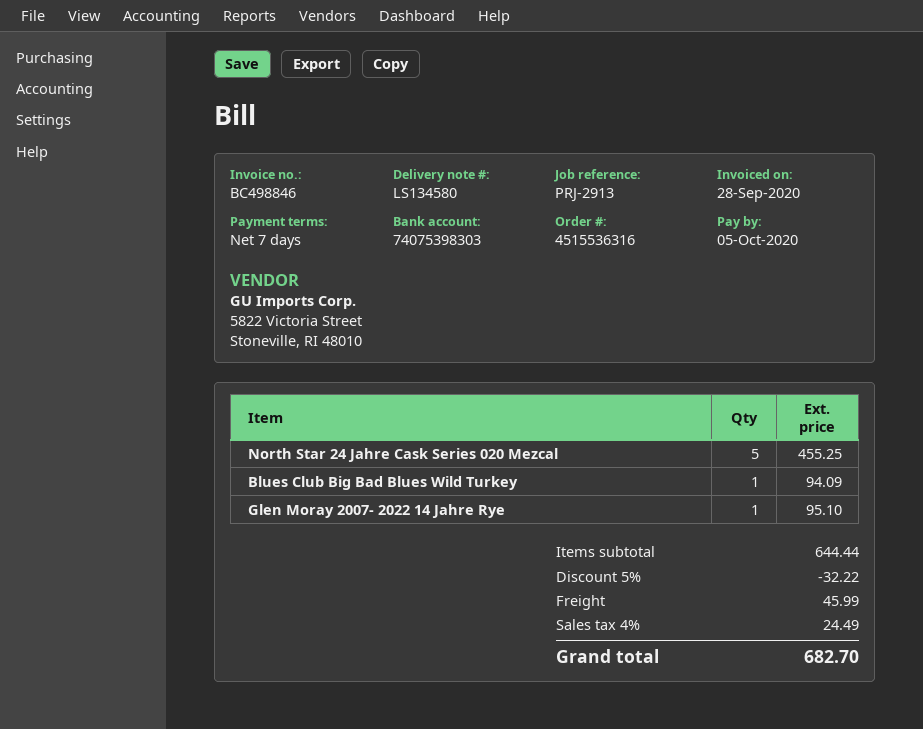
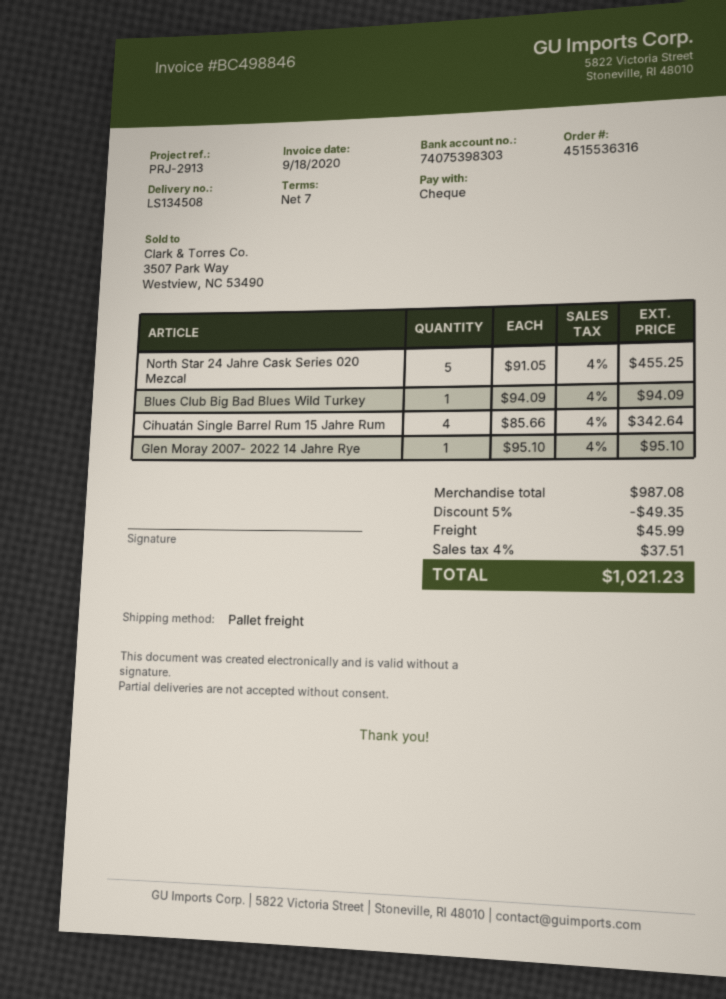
delivery note number: LS134580 -> LS134508
invoice date: 2020-09-28 -> 2020-09-18
Cihuatán Single Barrel Rum 15 Jahre Rum: none -> 4 for 342.64
subtotal: 644.44 -> 987.08
discount: 5% = 32.22 -> 5% = 49.35
tax: 4% = 24.49 -> 4% = 37.51
total: 682.70 -> 1021.23

